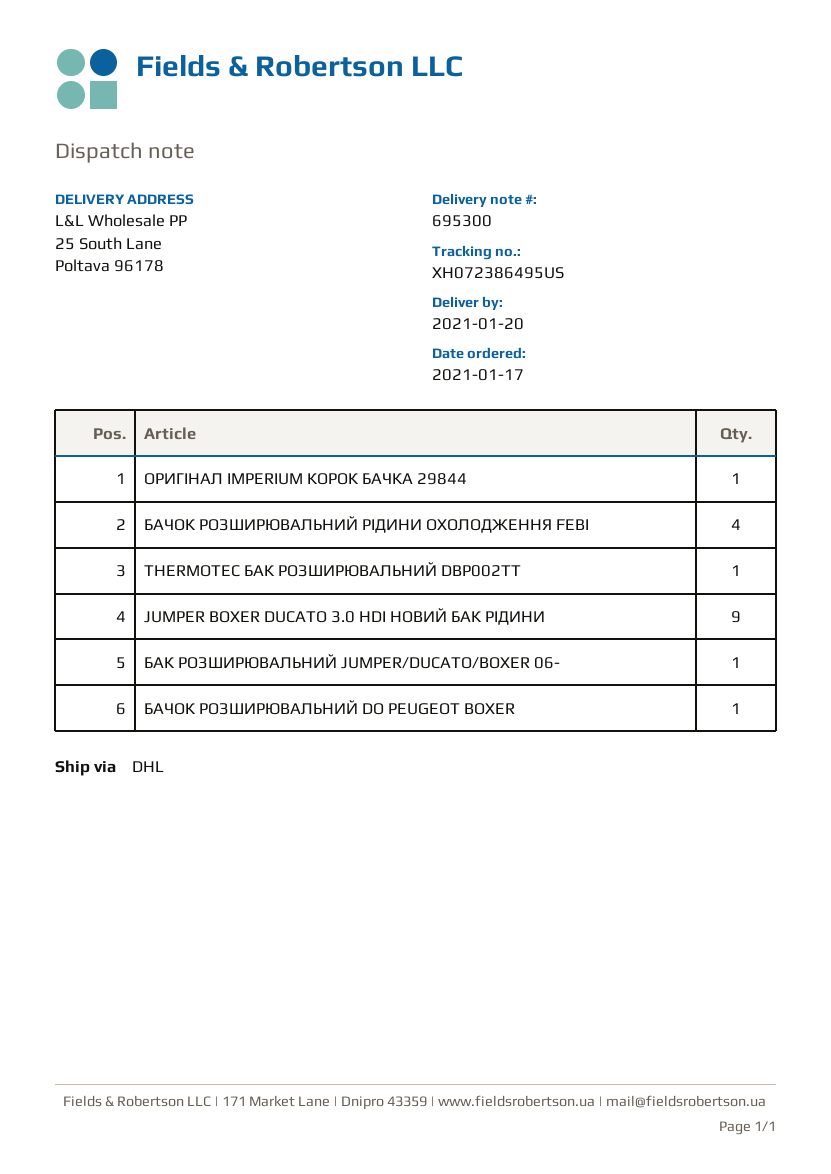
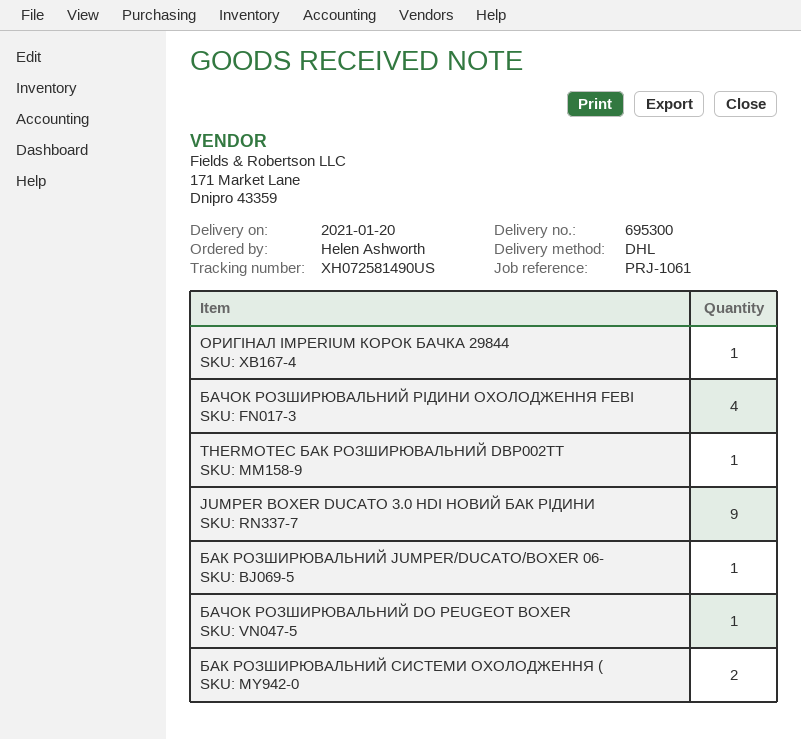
tracking number: XH072386495US -> XH072581490US
БАК РОЗШИРЮВАЛЬНИЙ СИСТЕМИ ОХОЛОДЖЕННЯ (: none -> 2

